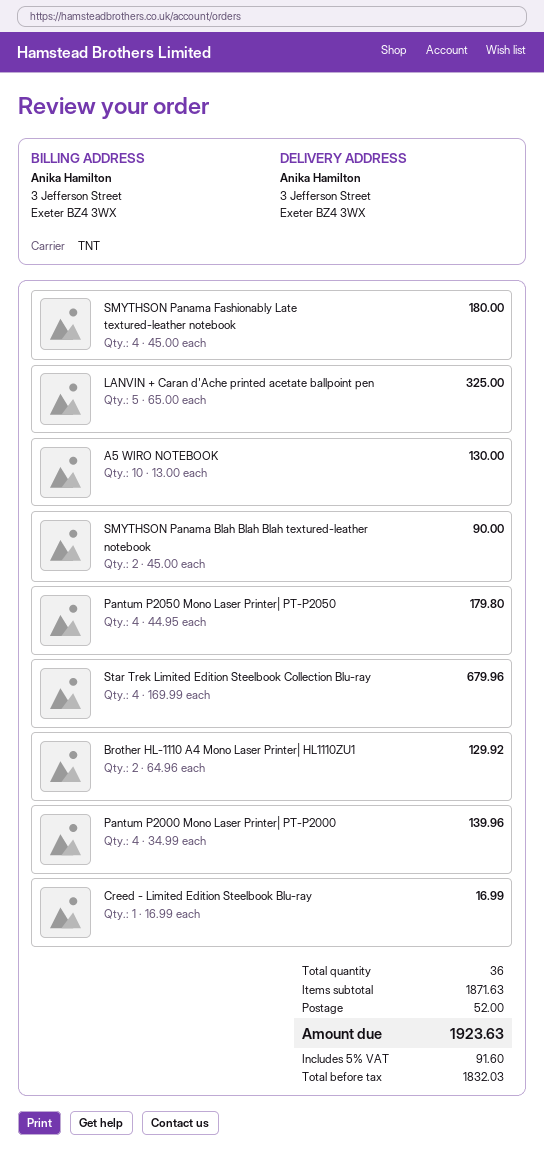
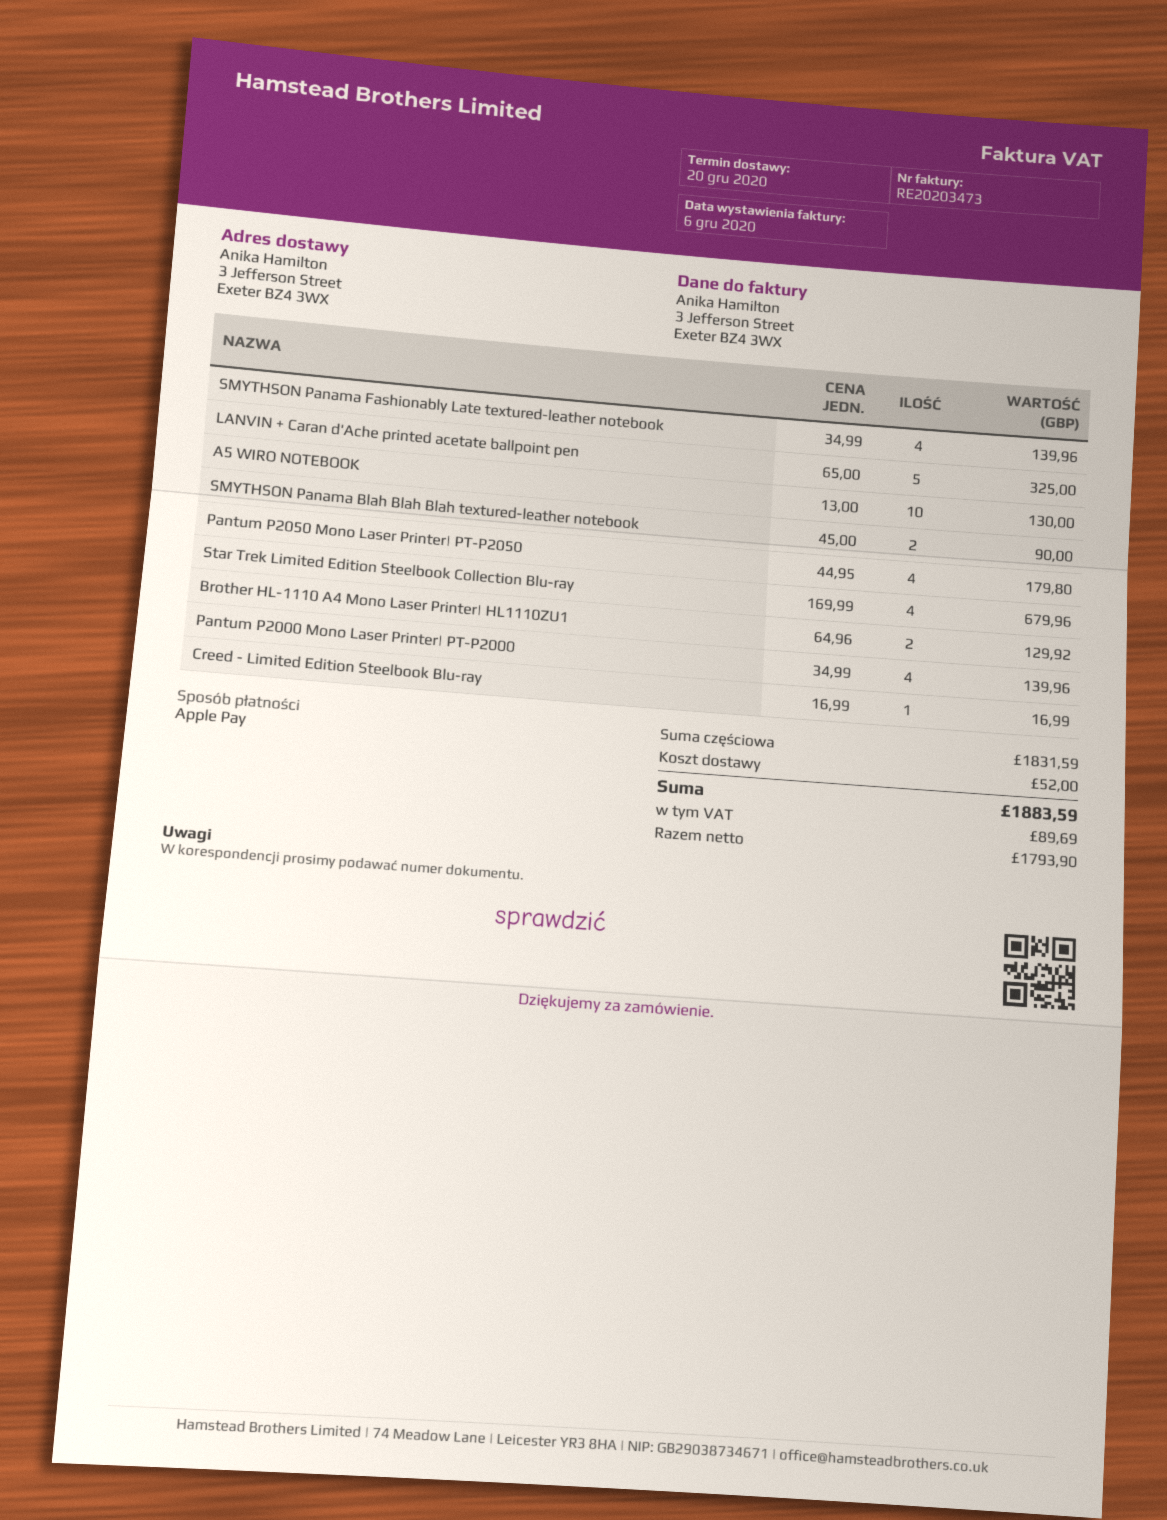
SMYTHSON Panama Fashionably Late textured-leather notebook: 4 x 45.00 = 180.00 -> 4 x 34.99 = 139.96
subtotal: 1871.63 -> 1831.59
net: 1832.03 -> 1793.90
tax: 91.60 -> 89.69
total: 1923.63 -> 1883.59

